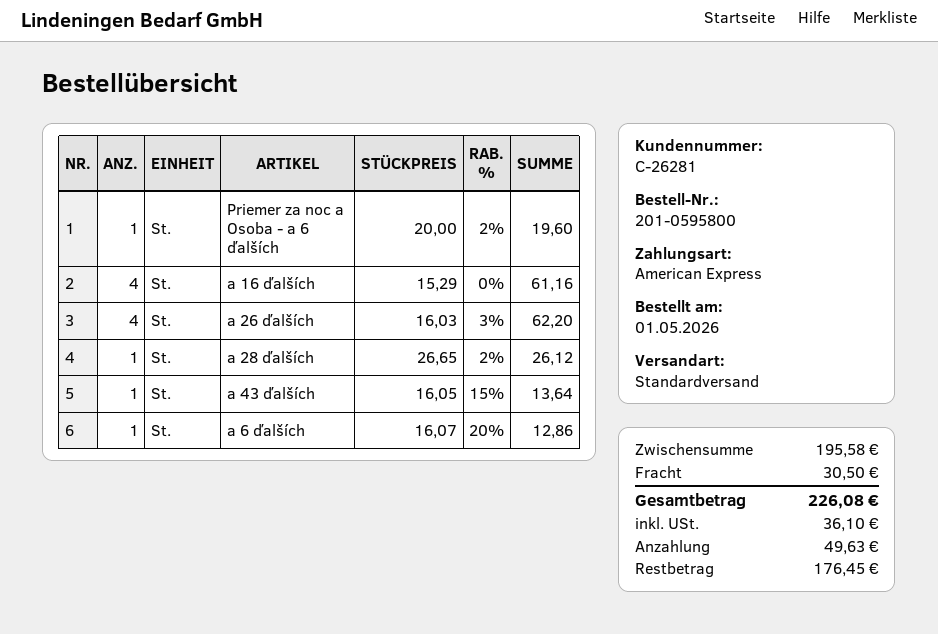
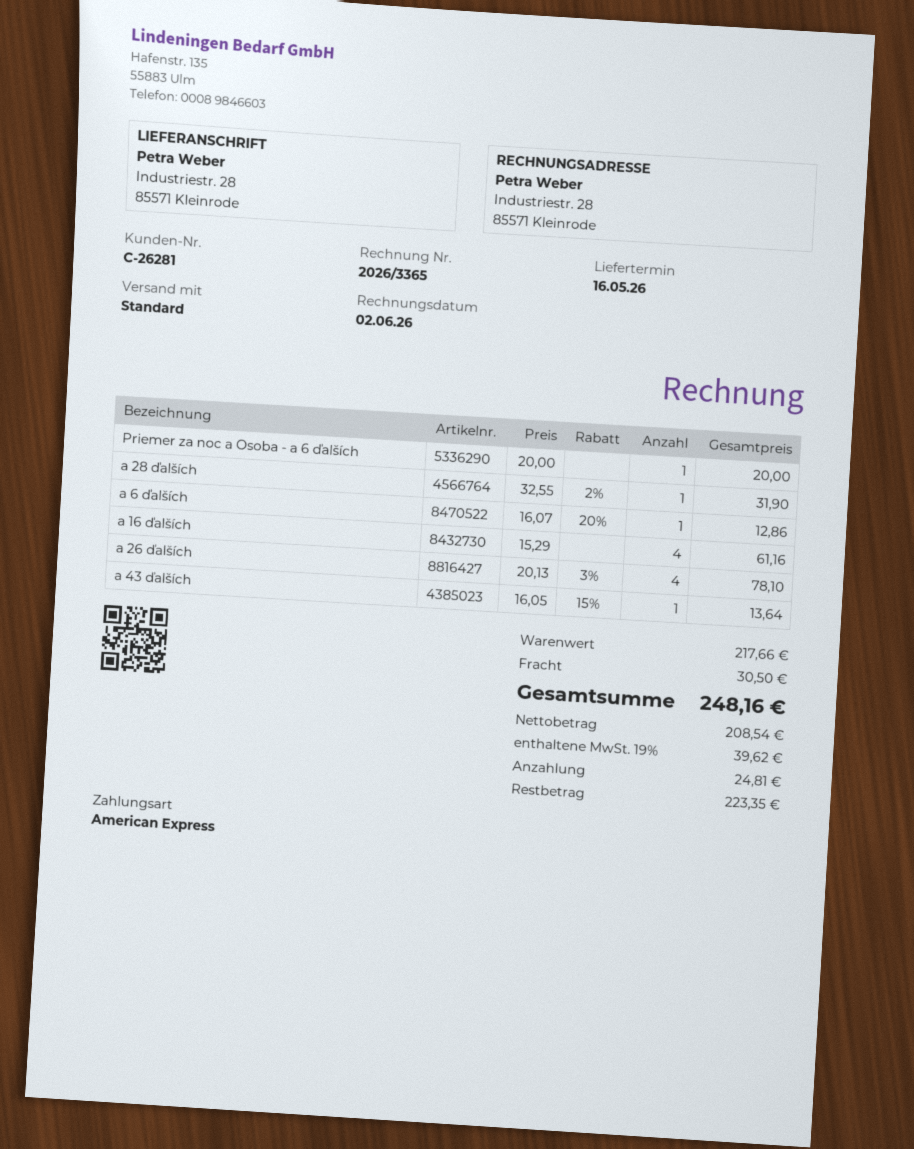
Priemer za noc a Osoba - a 6 ďalších: 1 x 20.00 - 2% = 19.60 -> 1 x 20.00 = 20.00
a 26 ďalších: 4 x 16.03 - 3% = 62.20 -> 4 x 20.13 - 3% = 78.10
a 28 ďalších: 1 x 26.65 - 2% = 26.12 -> 1 x 32.55 - 2% = 31.90
subtotal: 195.58 -> 217.66
tax: 36.10 -> 39.62
total: 226.08 -> 248.16
deposit: 49.63 -> 24.81
balance: 176.45 -> 223.35

